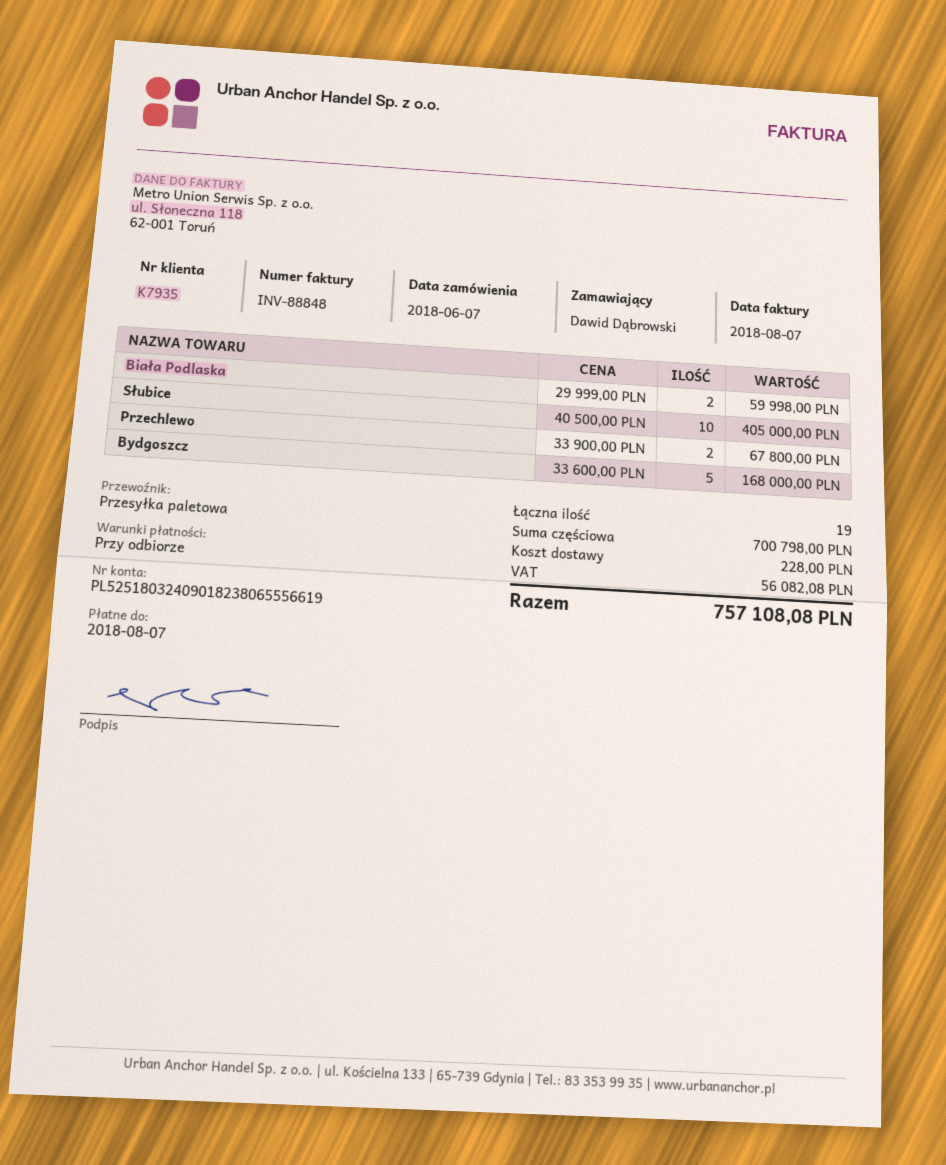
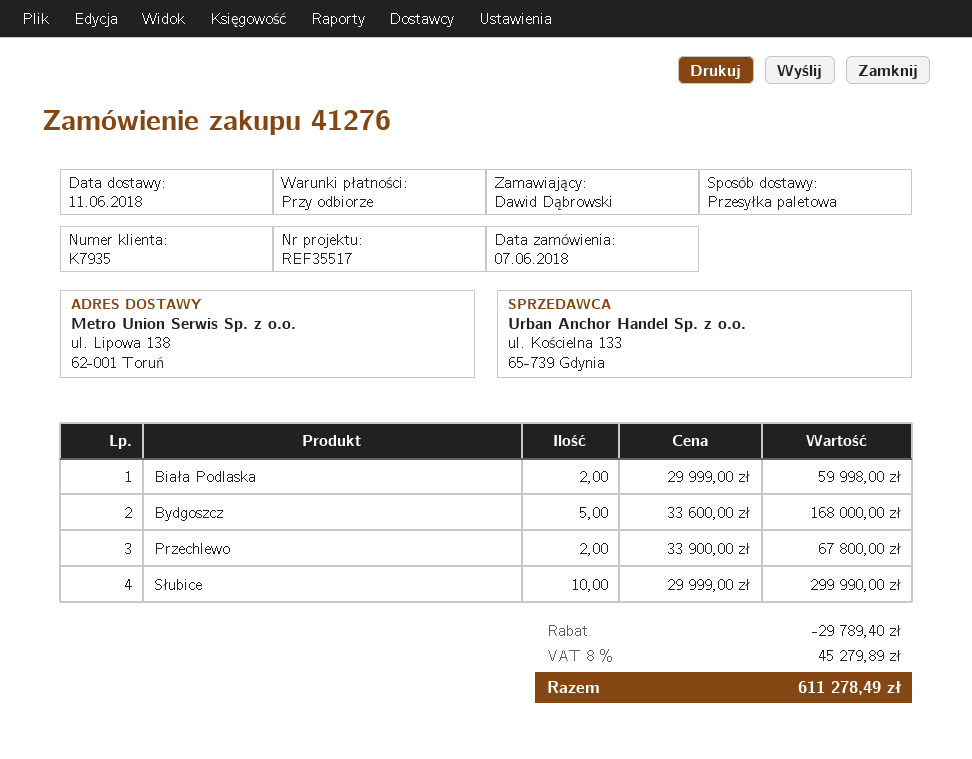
Słubice: 10 x 40500.00 = 405000.00 -> 10 x 29999.00 = 299990.00
discount: none -> 29789.40
shipping: 228.00 -> none
tax: 56082.08 -> 45279.89
total: 757108.08 -> 611278.49

